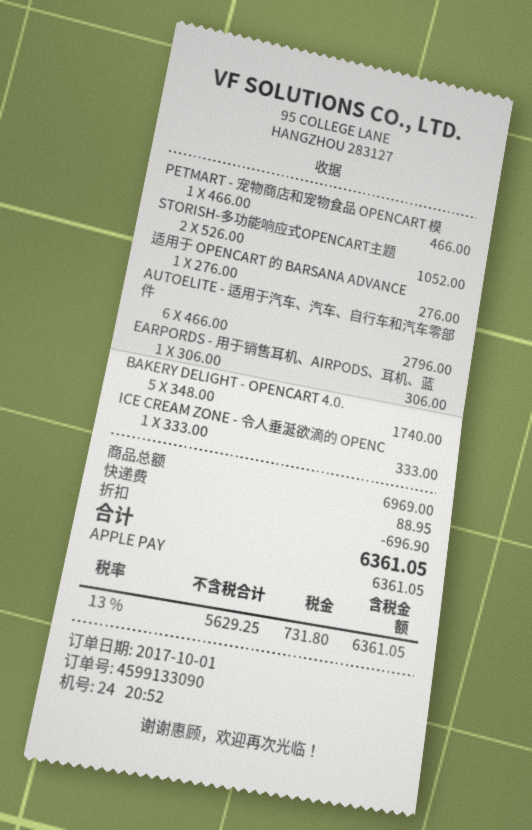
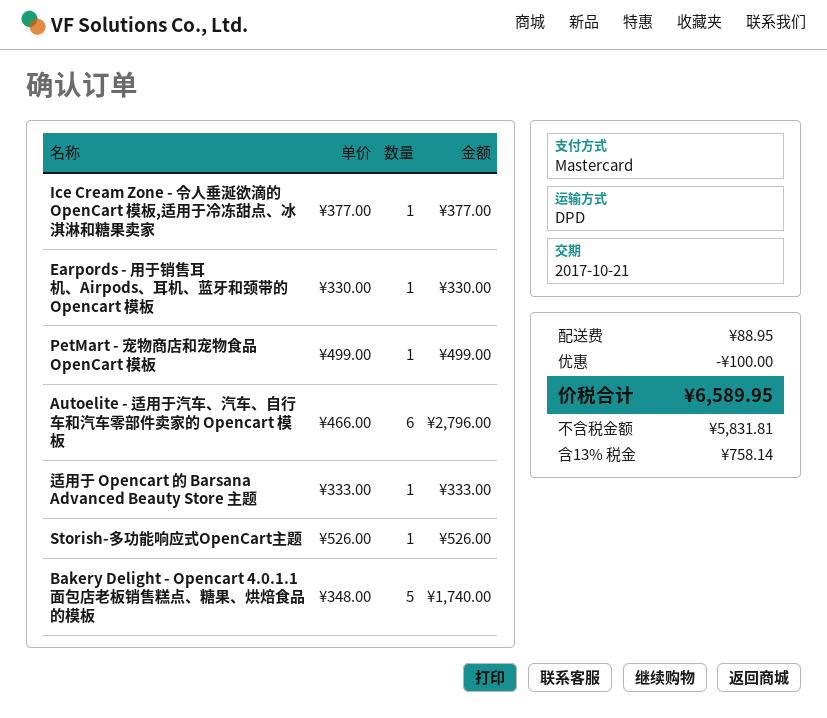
payment method: Apple Pay -> Mastercard
PETMART - 宠物商店和宠物食品 OPENCART 模: 1 x 466.00 = 466.00 -> 1 x 499.00 = 499.00
STORISH-多功能响应式OPENCART主题: 2 x 526.00 = 1052.00 -> 1 x 526.00 = 526.00
适用于 OPENCART 的 BARSANA ADVANCE: 1 x 276.00 = 276.00 -> 1 x 333.00 = 333.00
EARPORDS - 用于销售耳机、AIRPODS、耳机、蓝: 1 x 306.00 = 306.00 -> 1 x 330.00 = 330.00
ICE CREAM ZONE - 令人垂涎欲滴的 OPENC: 1 x 333.00 = 333.00 -> 1 x 377.00 = 377.00
discount: 696.90 -> 100.00
net: 5629.25 -> 5831.81
tax: 13% = 731.80 -> 13% = 758.14
total: 6361.05 -> 6589.95

